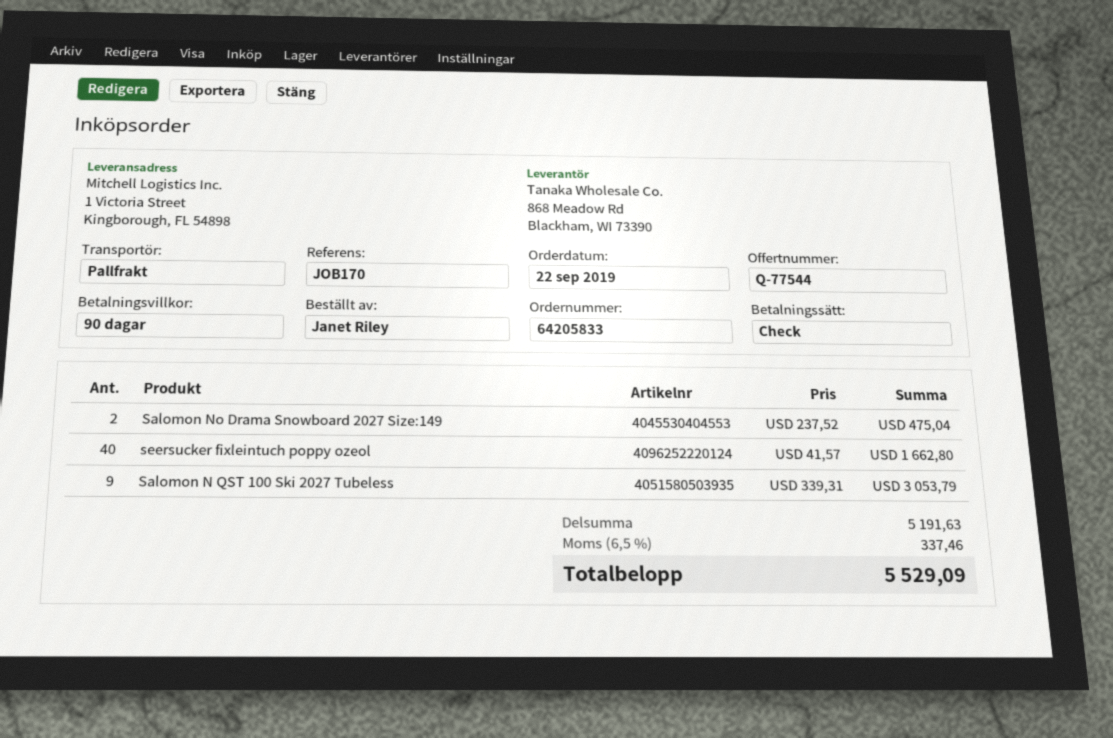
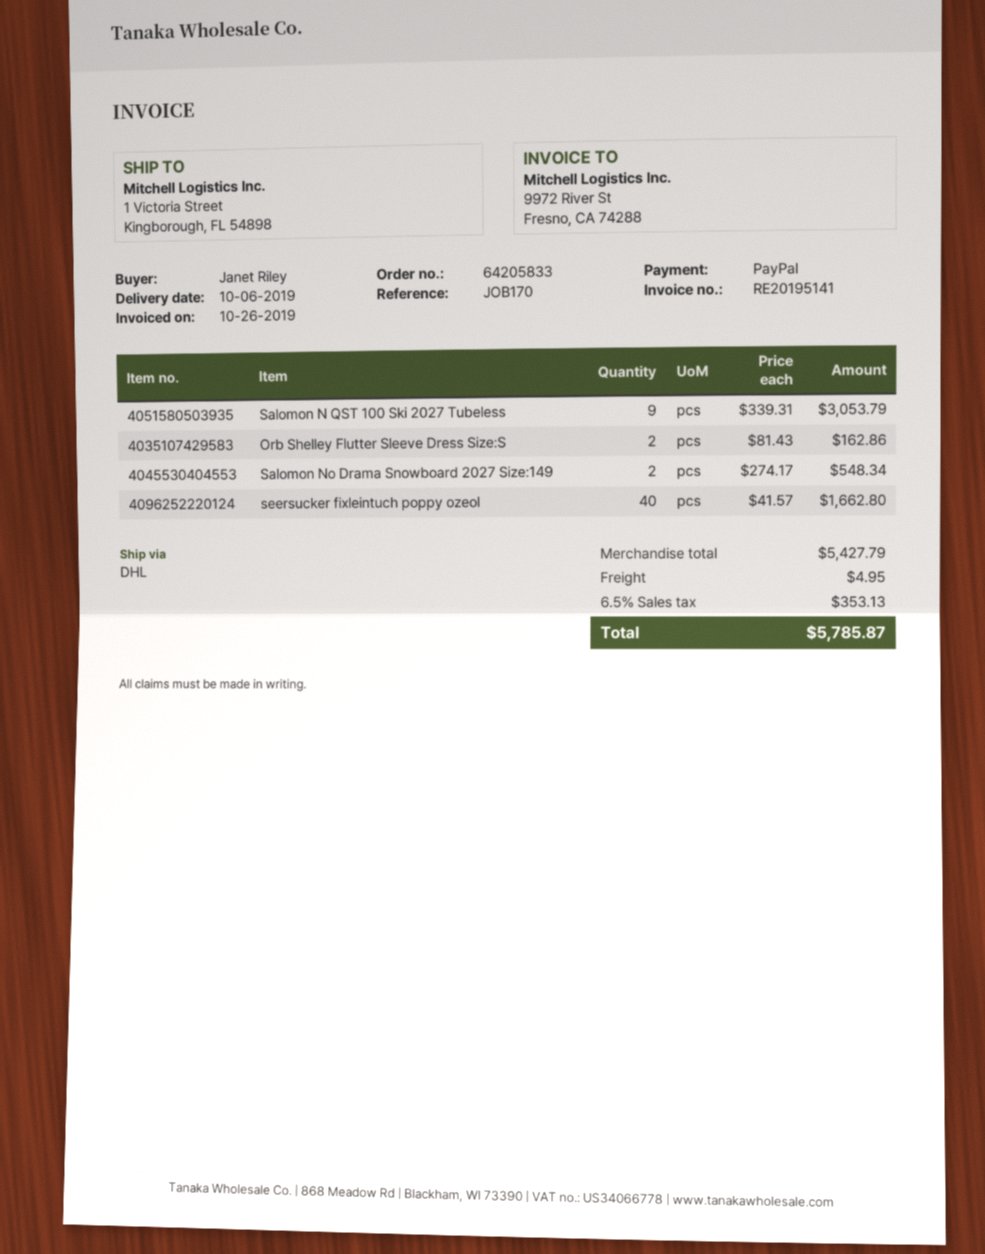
payment method: cheque -> PayPal
shipping method: pallet freight -> DHL
Salomon No Drama Snowboard 2027 Size:149: 2 x 237.52 = 475.04 -> 2 x 274.17 = 548.34
Orb Shelley Flutter Sleeve Dress Size:S: none -> 2 x 81.43 = 162.86
subtotal: 5191.63 -> 5427.79
shipping: none -> 4.95
tax: 6.5% = 337.46 -> 6.5% = 353.13
total: 5529.09 -> 5785.87

